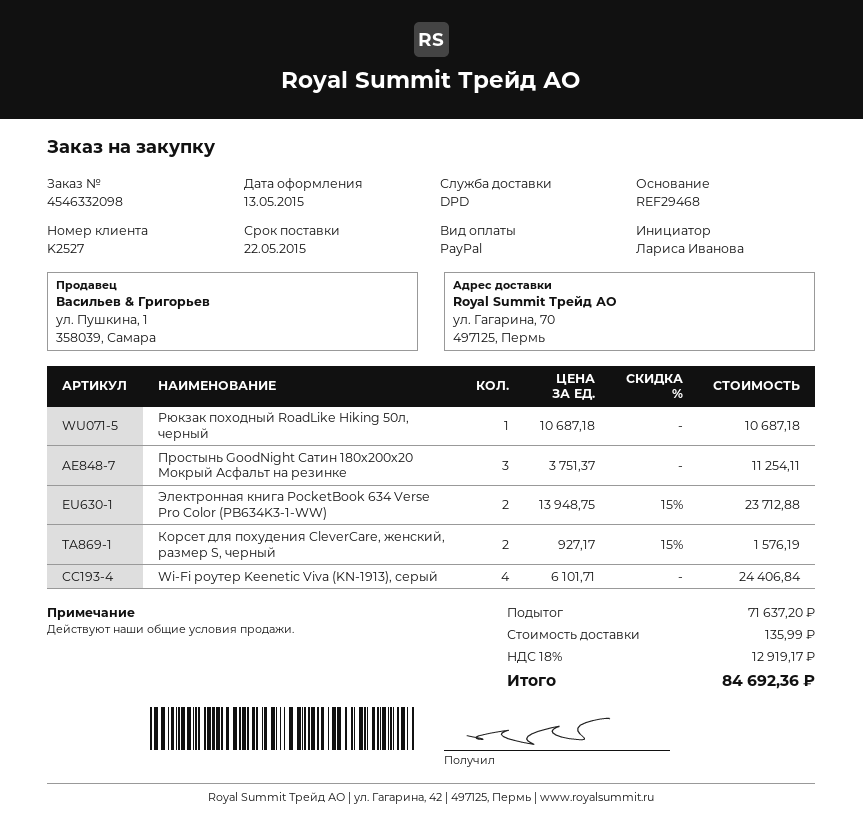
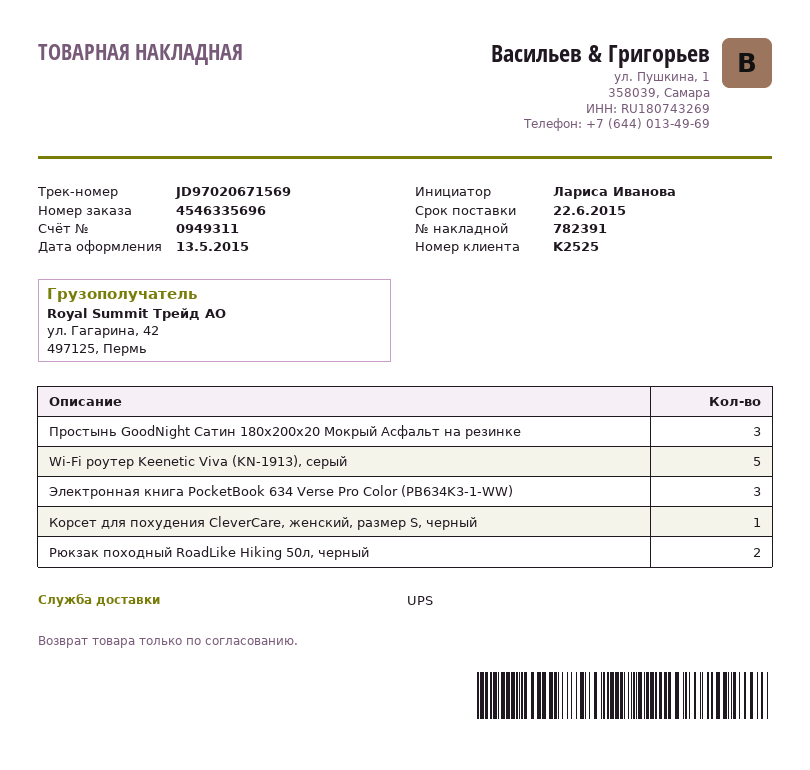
order number: 4546332098 -> 4546335696
delivery date: 2015-05-22 -> 2015-06-22
customer number: K2527 -> K2525
shipping method: DPD -> UPS
ship to: ул. Гагарина, 70, 497125, Пермь -> ул. Гагарина, 42, 497125, Пермь
Рюкзак походный RoadLike Hiking 50л, черный: 1 -> 2
Электронная книга PocketBook 634 Verse Pro Color (PB634K3-1-WW): 2 -> 3
Корсет для похудения CleverCare, женский, размер S, черный: 2 -> 1
Wi-Fi роутер Keenetic Viva (KN-1913), серый: 4 -> 5

